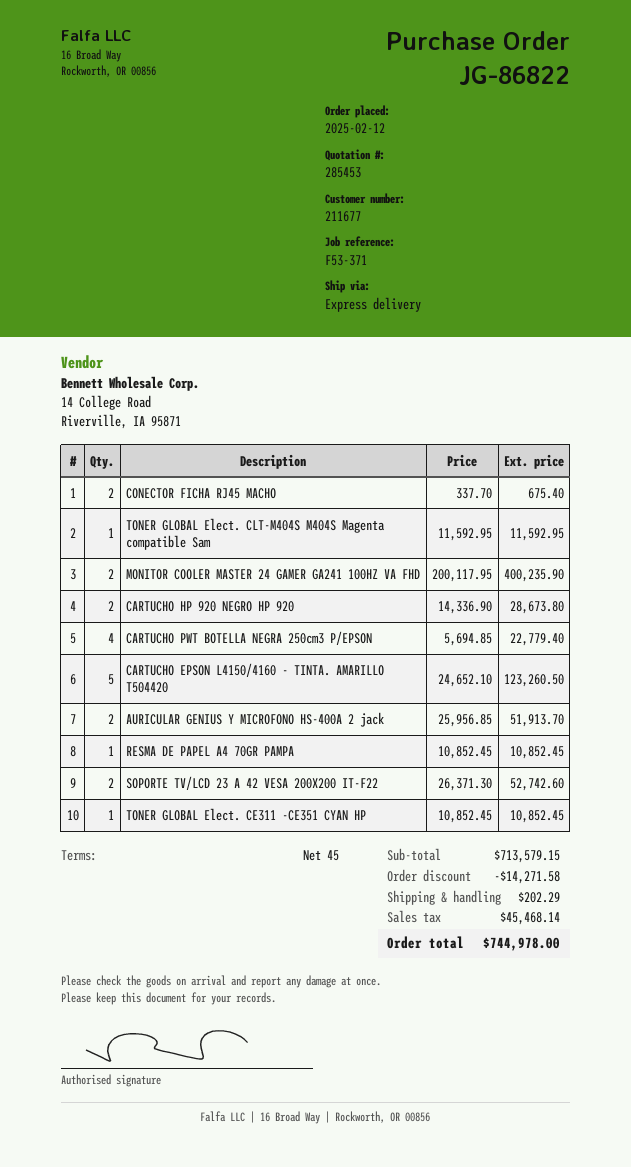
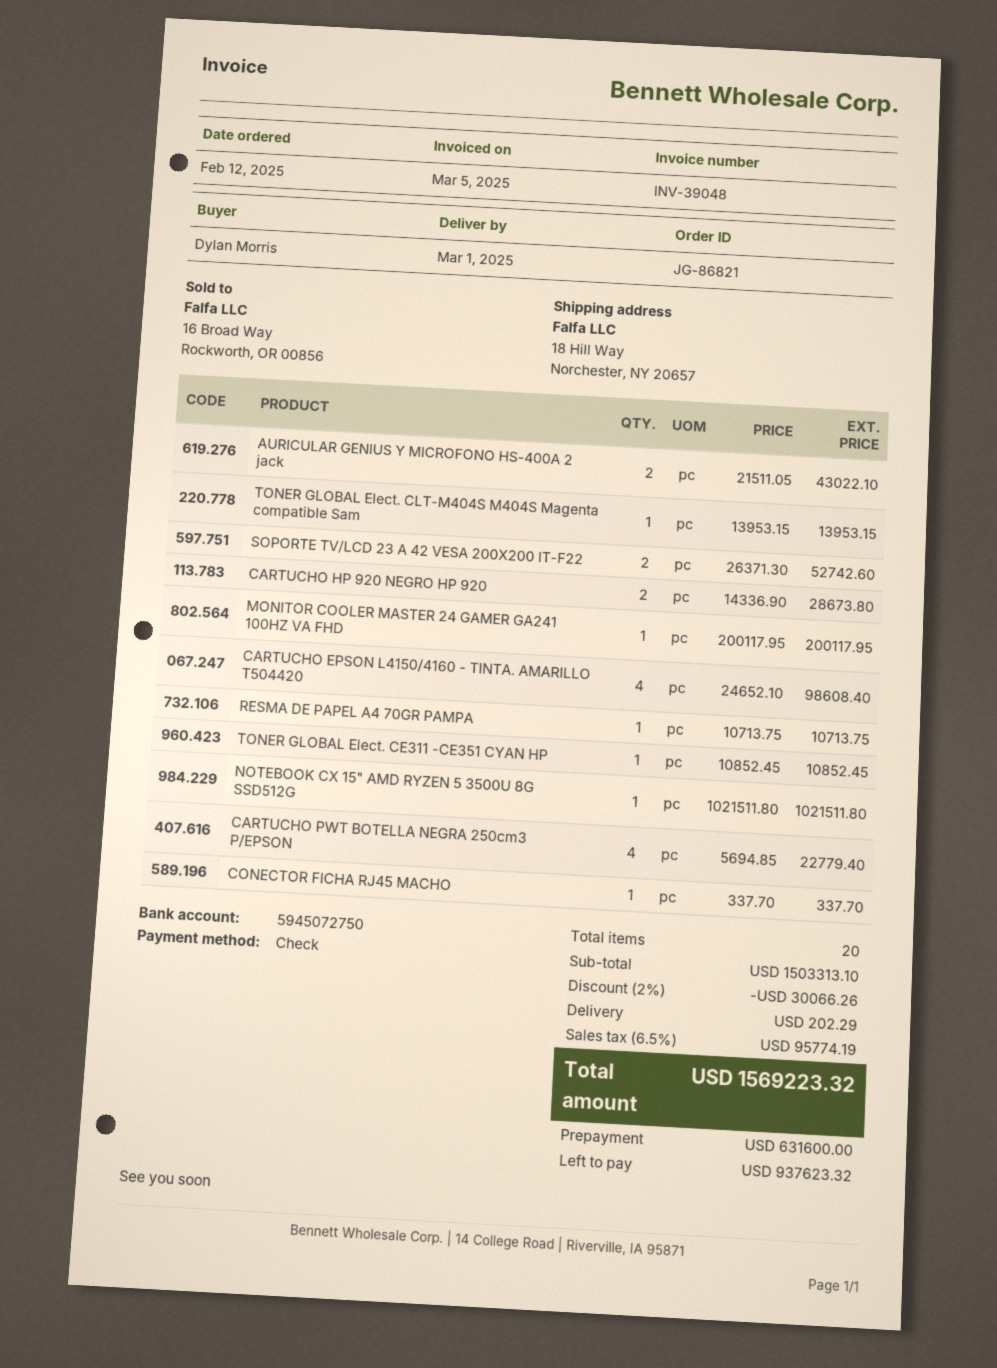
order number: JG-86822 -> JG-86821
CONECTOR FICHA RJ45 MACHO: 2 x 337.70 = 675.40 -> 1 x 337.70 = 337.70
TONER GLOBAL Elect. CLT-M404S M404S Magenta compatible Sam: 1 x 11592.95 = 11592.95 -> 1 x 13953.15 = 13953.15
MONITOR COOLER MASTER 24 GAMER GA241 100HZ VA FHD: 2 x 200117.95 = 400235.90 -> 1 x 200117.95 = 200117.95
CARTUCHO EPSON L4150/4160 - TINTA. AMARILLO T504420: 5 x 24652.10 = 123260.50 -> 4 x 24652.10 = 98608.40
AURICULAR GENIUS Y MICROFONO HS-400A 2 jack: 2 x 25956.85 = 51913.70 -> 2 x 21511.05 = 43022.10
RESMA DE PAPEL A4 70GR PAMPA: 1 x 10852.45 = 10852.45 -> 1 x 10713.75 = 10713.75
NOTEBOOK CX 15" AMD RYZEN 5 3500U 8G SSD512G: none -> 1 x 1021511.80 = 1021511.80
subtotal: 713579.15 -> 1503313.10
discount: 14271.58 -> 30066.26
tax: 45468.14 -> 95774.19
total: 744978.00 -> 1569223.32

